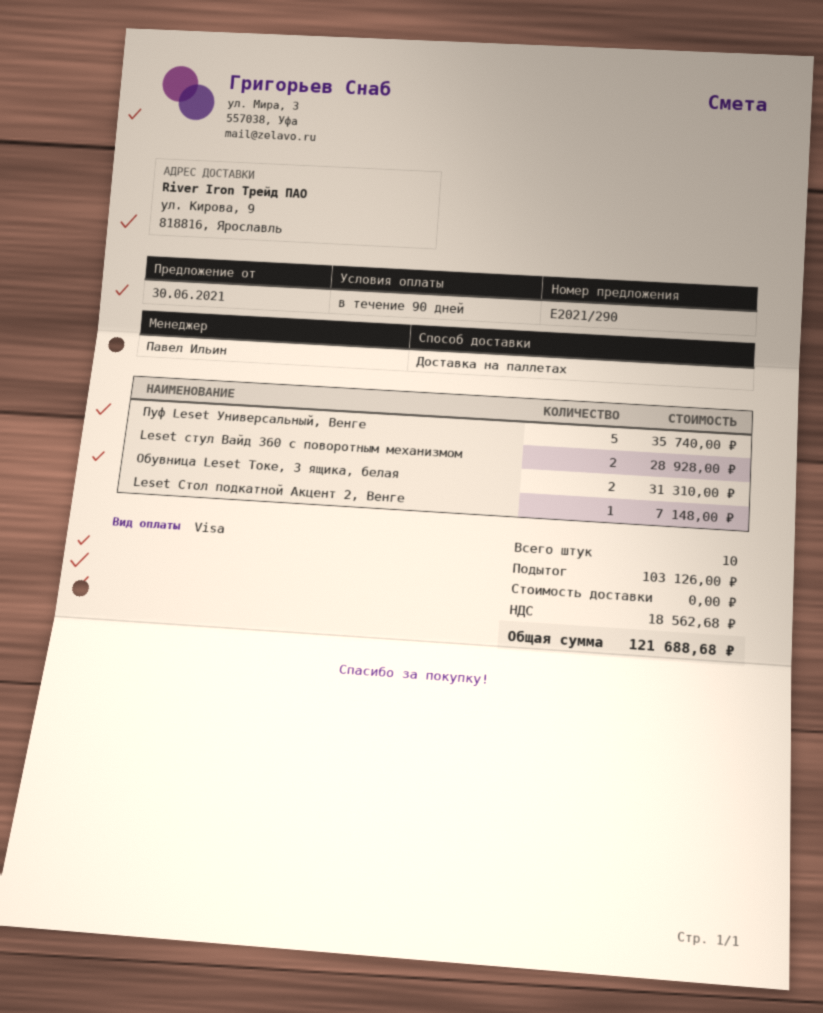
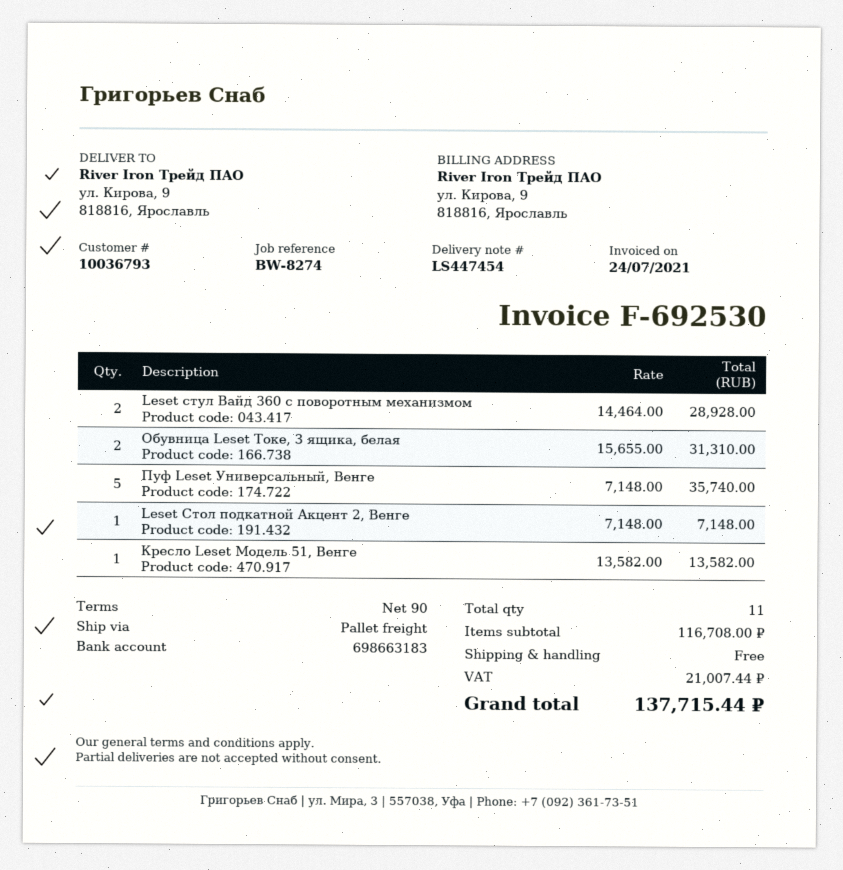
Кресло Leset Модель 51, Венге: none -> 1 for 13582.00
total quantity: 10 -> 11
subtotal: 103126.00 -> 116708.00
tax: 18562.68 -> 21007.44
total: 121688.68 -> 137715.44

